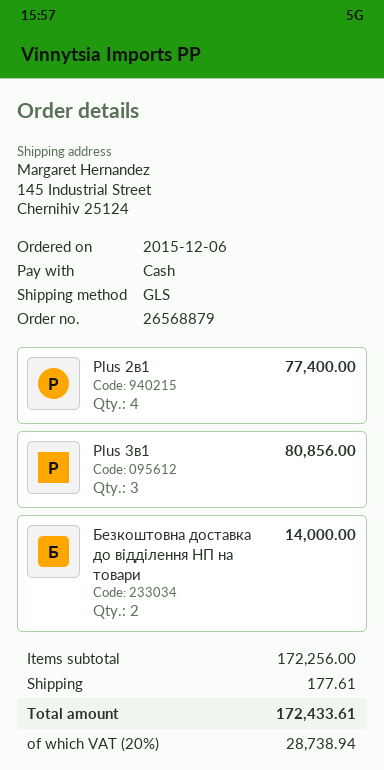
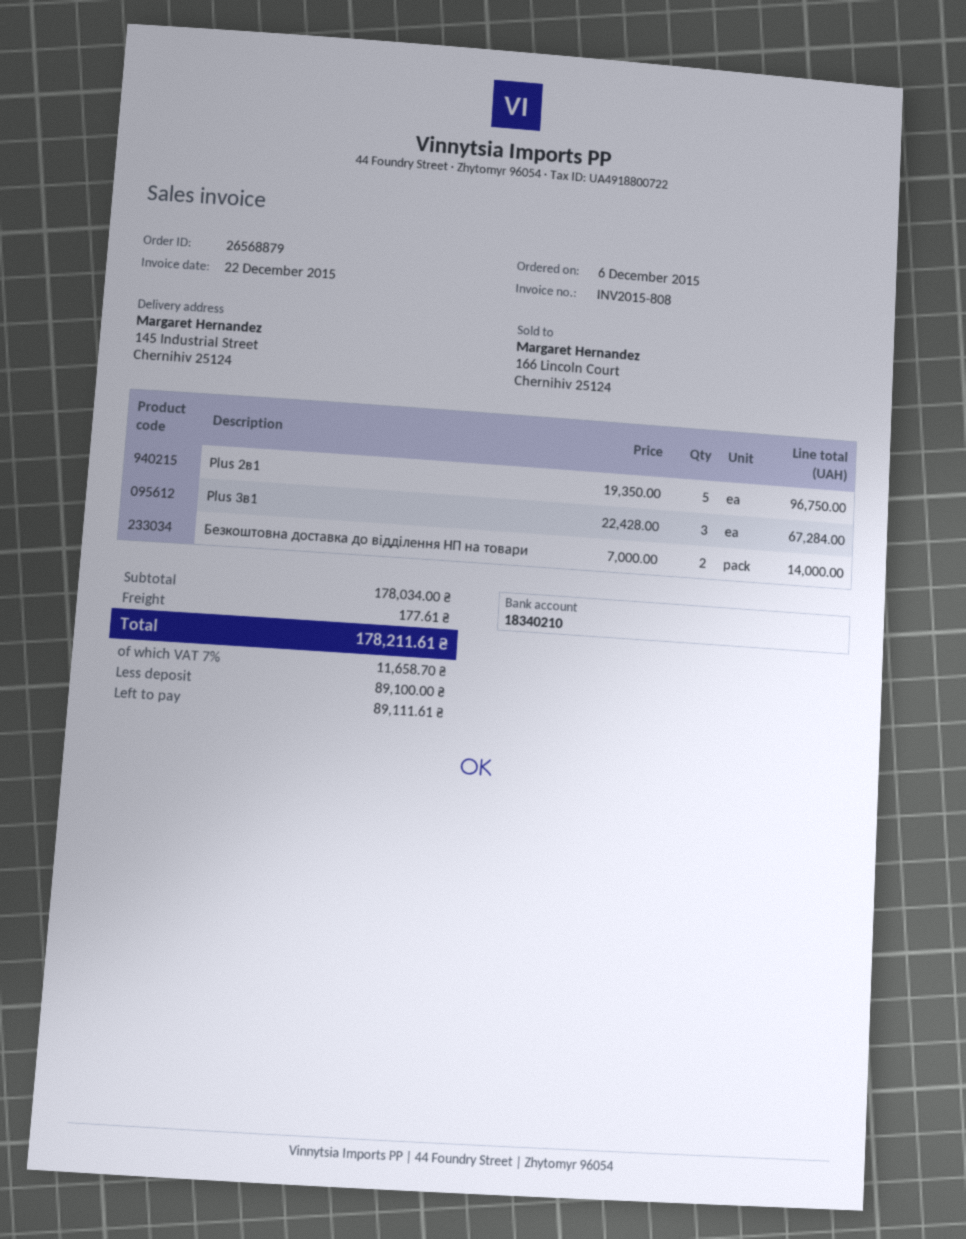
Plus 2в1: 4 for 77400.00 -> 5 for 96750.00
Plus 3в1: 3 for 80856.00 -> 3 for 67284.00
subtotal: 172256.00 -> 178034.00
tax: 20% = 28738.94 -> 7% = 11658.70
total: 172433.61 -> 178211.61

